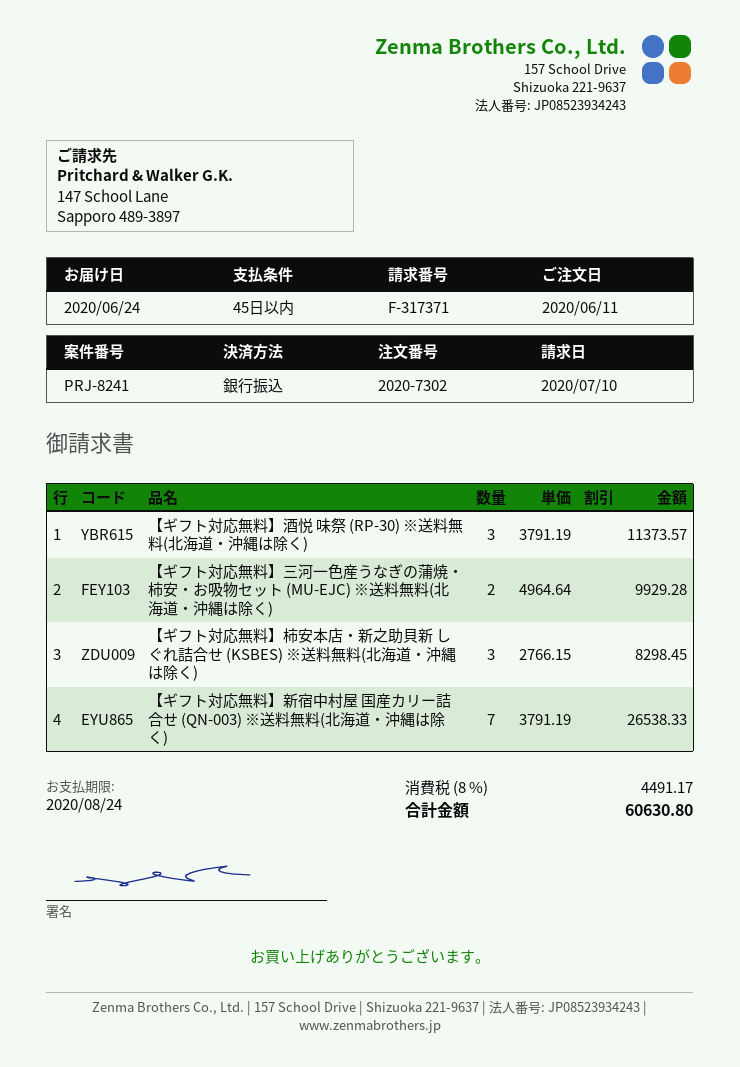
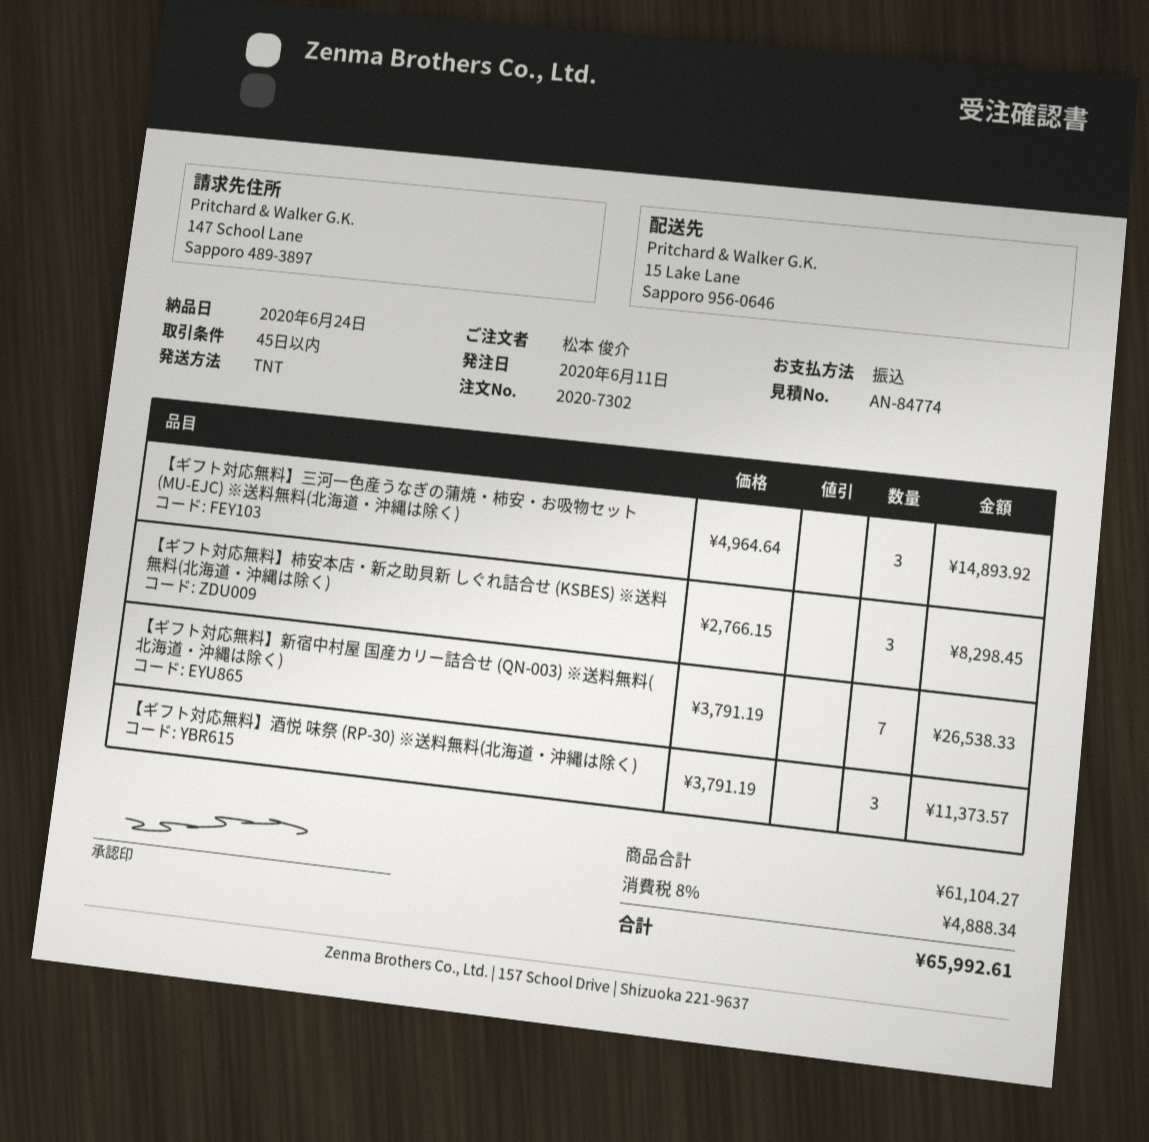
【ギフト対応無料】三河一色産うなぎの蒲焼・柿安・お吸物セット (MU-EJC) ※送料無料(北海道・沖縄は除く): 2 x 4964.64 = 9929.28 -> 3 x 4964.64 = 14893.92
tax: 8% = 4491.17 -> 8% = 4888.34
total: 60630.80 -> 65992.61

